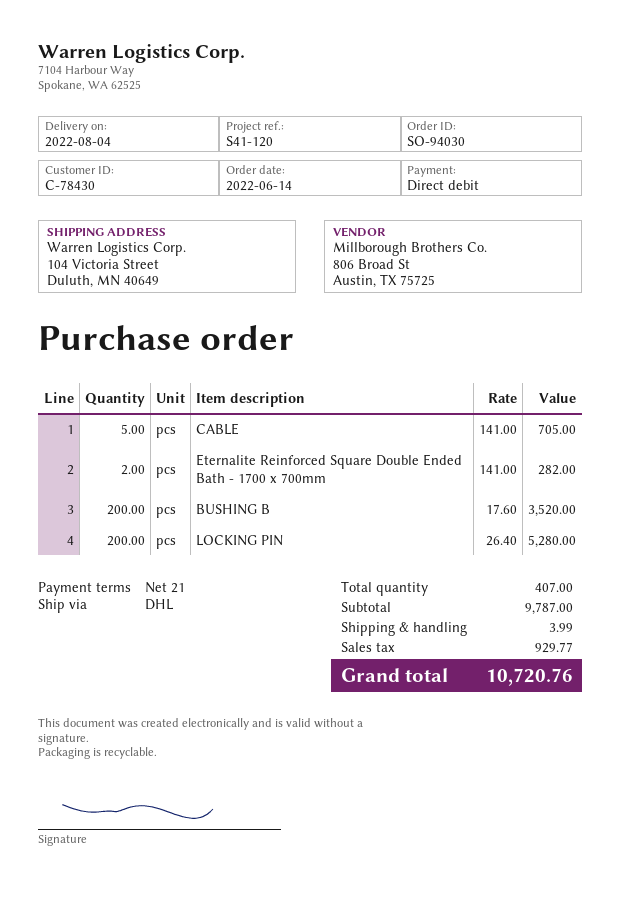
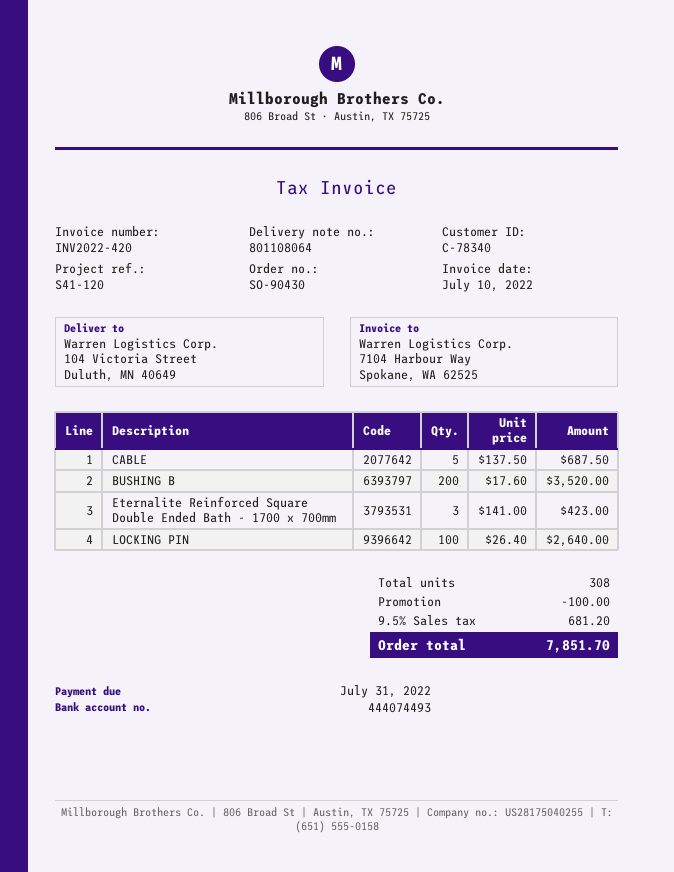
order number: SO-94030 -> SO-90430
customer number: C-78430 -> C-78340
CABLE: 5 x 141.00 = 705.00 -> 5 x 137.50 = 687.50
Eternalite Reinforced Square Double Ended Bath - 1700 x 700mm: 2 x 141.00 = 282.00 -> 3 x 141.00 = 423.00
LOCKING PIN: 200 x 26.40 = 5280.00 -> 100 x 26.40 = 2640.00
total quantity: 407 -> 308
discount: none -> 100.00
shipping: 3.99 -> none
tax: 929.77 -> 681.20
total: 10720.76 -> 7851.70

